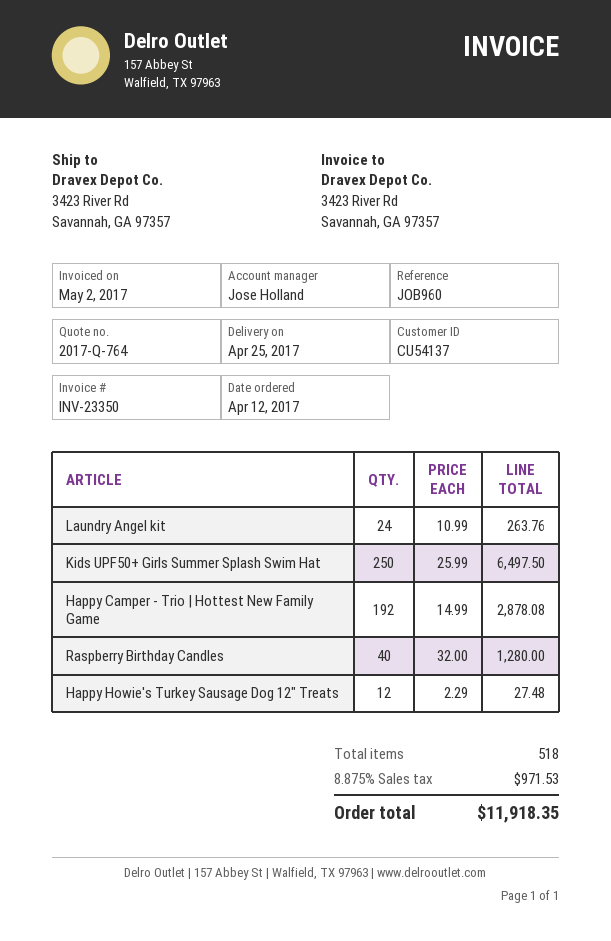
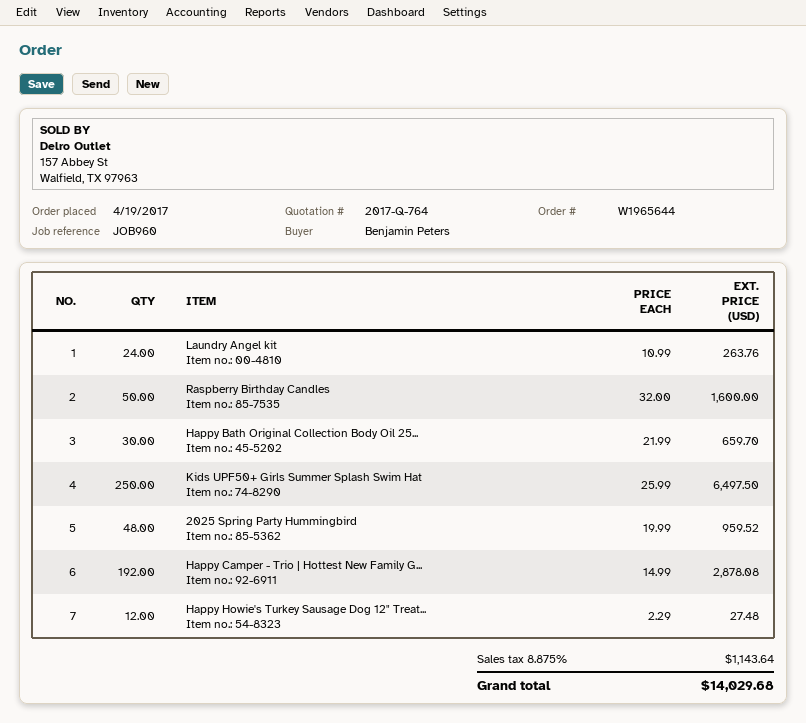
order date: 2017-04-12 -> 2017-04-19
Raspberry Birthday Candles: 40 x 32.00 = 1280.00 -> 50 x 32.00 = 1600.00
Happy Bath Original Collection Body Oil 25...: none -> 30 x 21.99 = 659.70
2025 Spring Party Hummingbird: none -> 48 x 19.99 = 959.52
tax: 8.875% = 971.53 -> 8.875% = 1143.64
total: 11918.35 -> 14029.68

